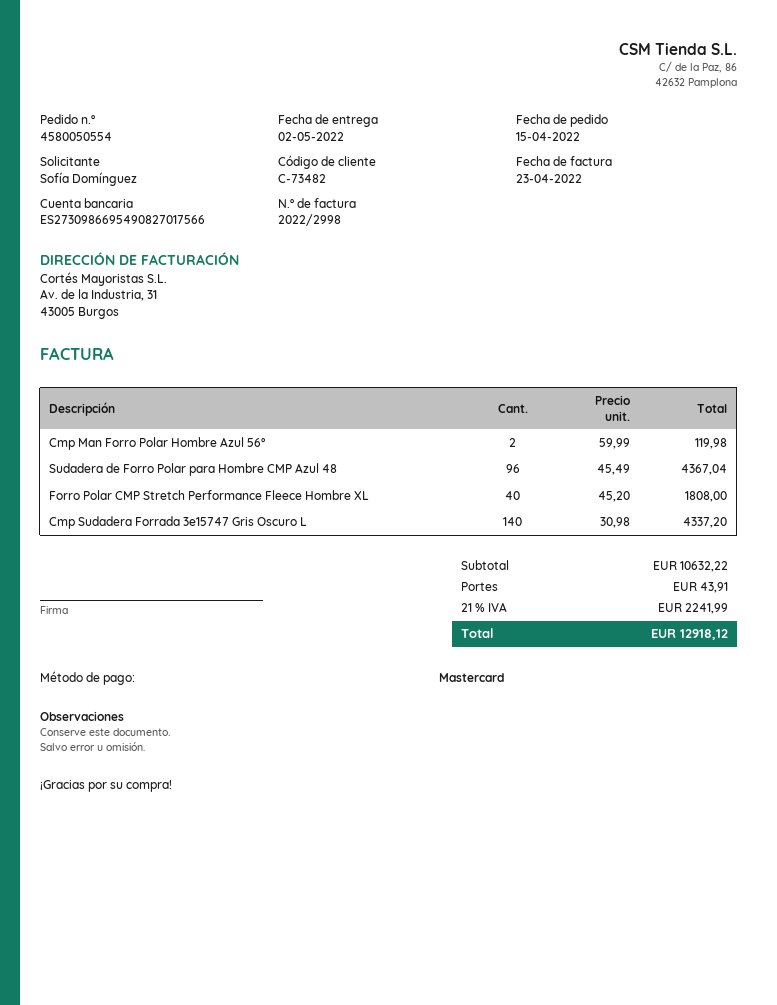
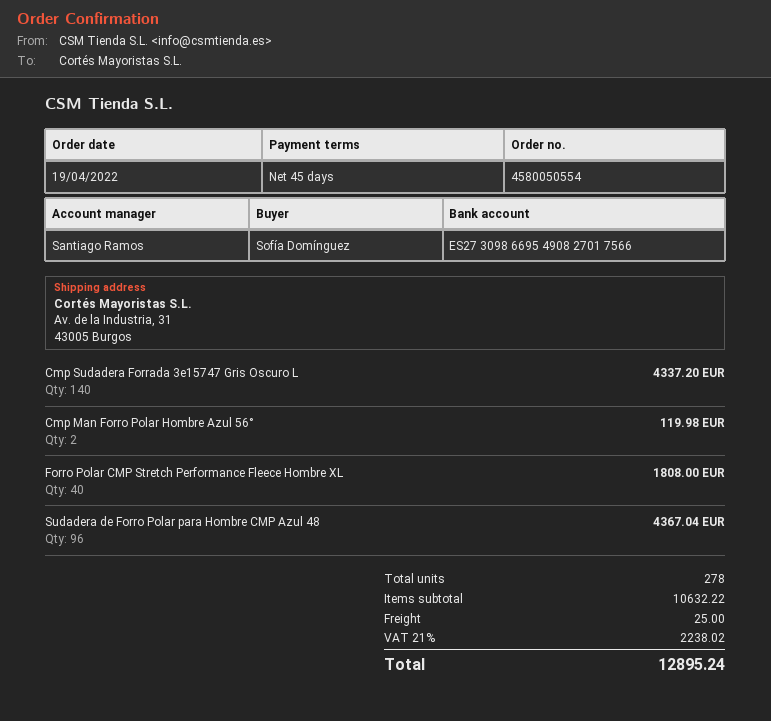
order date: 2022-04-15 -> 2022-04-19
shipping: 43.91 -> 25.00
tax: 21% = 2241.99 -> 21% = 2238.02
total: 12918.12 -> 12895.24

